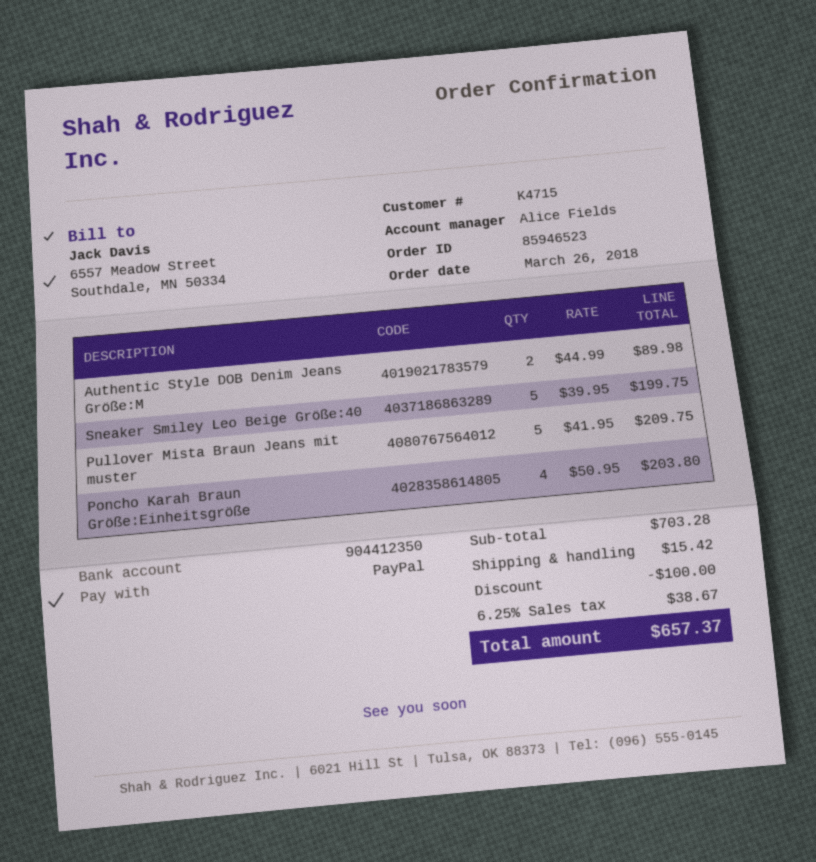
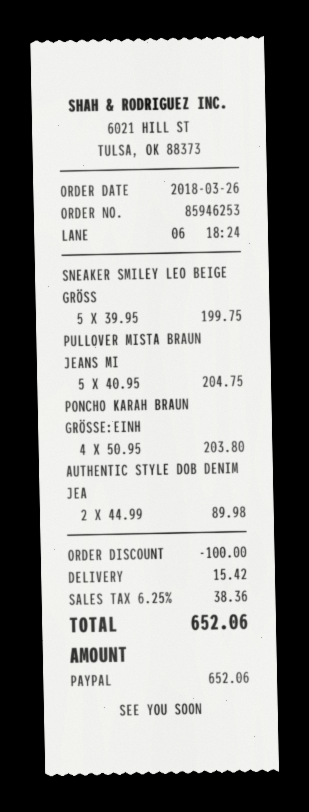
order number: 85946523 -> 85946253
Pullover Mista Braun Jeans mit muster: 5 x 41.95 = 209.75 -> 5 x 40.95 = 204.75
tax: 6.25% = 38.67 -> 6.25% = 38.36
total: 657.37 -> 652.06

